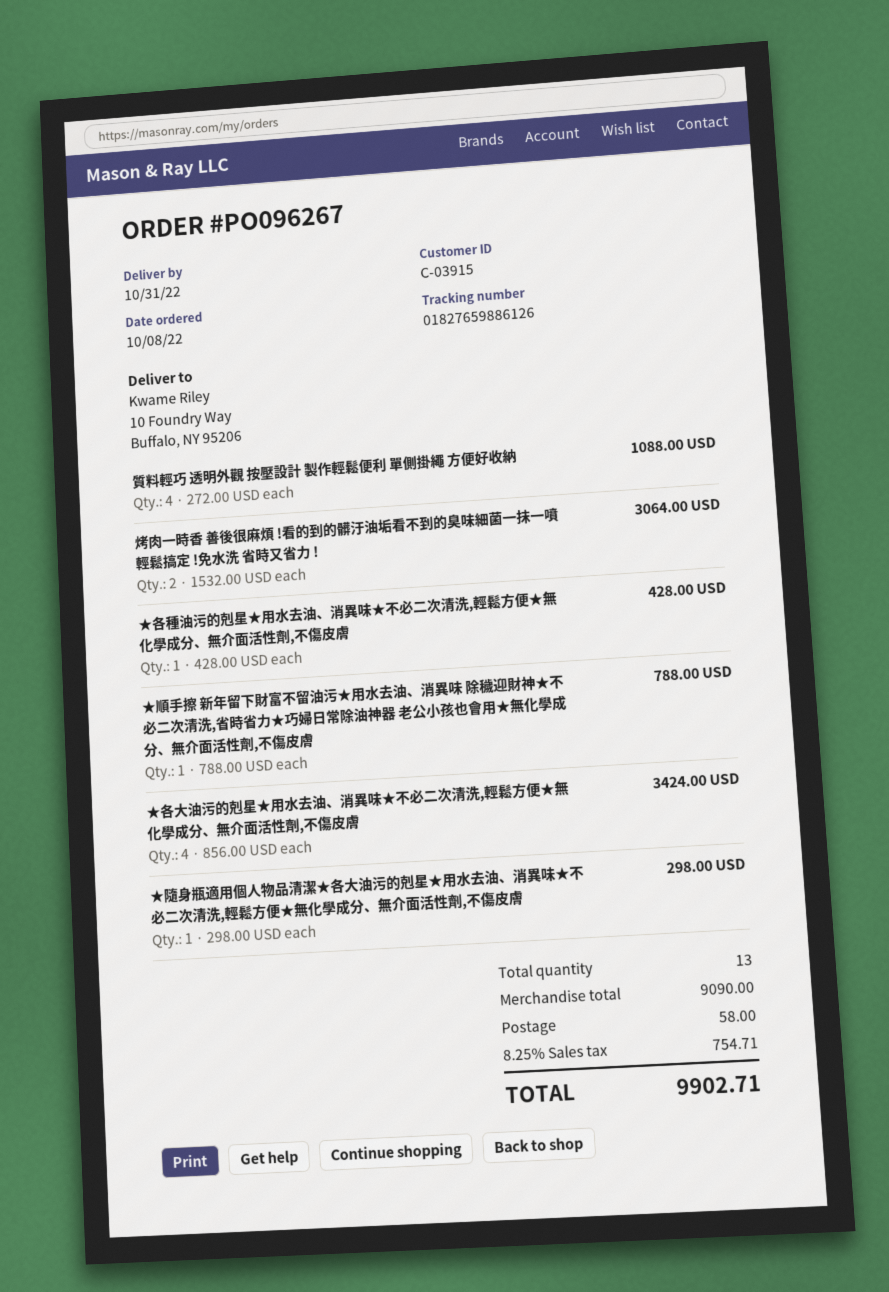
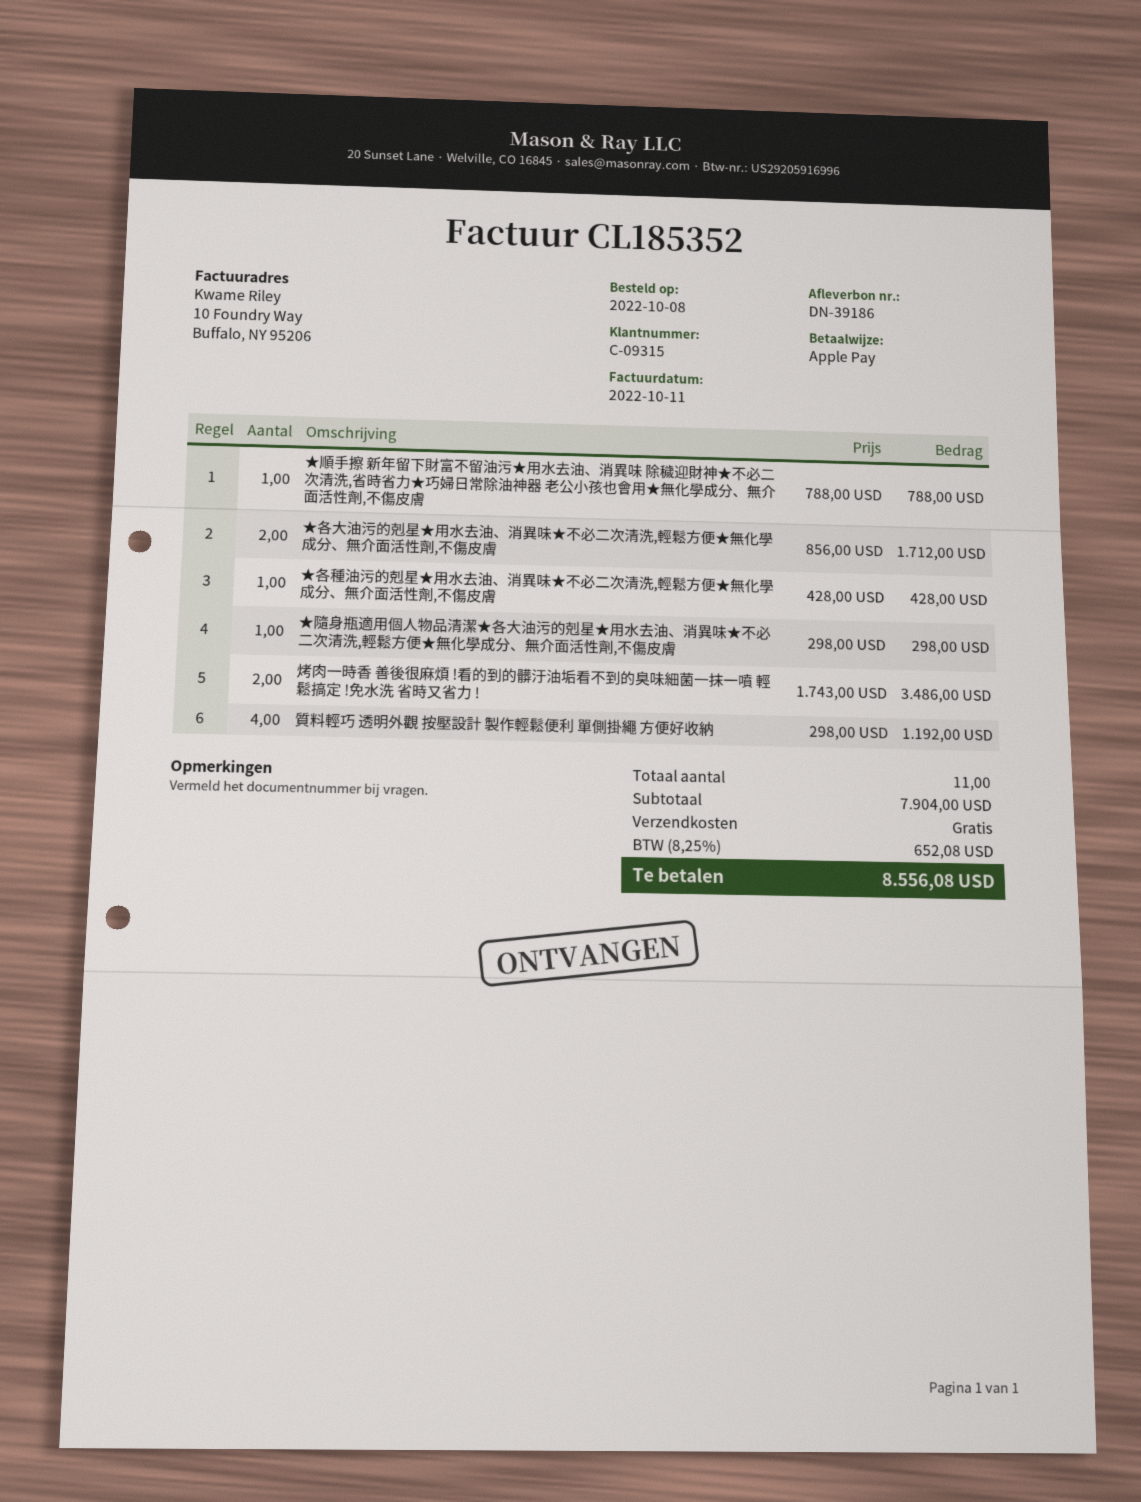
customer number: C-03915 -> C-09315
質料輕巧 透明外觀 按壓設計 製作輕鬆便利 單側掛繩 方便好收納: 4 x 272.00 = 1088.00 -> 4 x 298.00 = 1192.00
烤肉一時香 善後很麻煩 !看的到的髒汙油垢看不到的臭味細菌一抹一噴 輕鬆搞定 !免水洗 省時又省力 !: 2 x 1532.00 = 3064.00 -> 2 x 1743.00 = 3486.00
★各大油污的剋星★用水去油、消異味★不必二次清洗,輕鬆方便★無化學成分、無介面活性劑,不傷皮膚: 4 x 856.00 = 3424.00 -> 2 x 856.00 = 1712.00
total quantity: 13 -> 11
subtotal: 9090.00 -> 7904.00
shipping: 58.00 -> 0.00
tax: 8.25% = 754.71 -> 8.25% = 652.08
total: 9902.71 -> 8556.08

